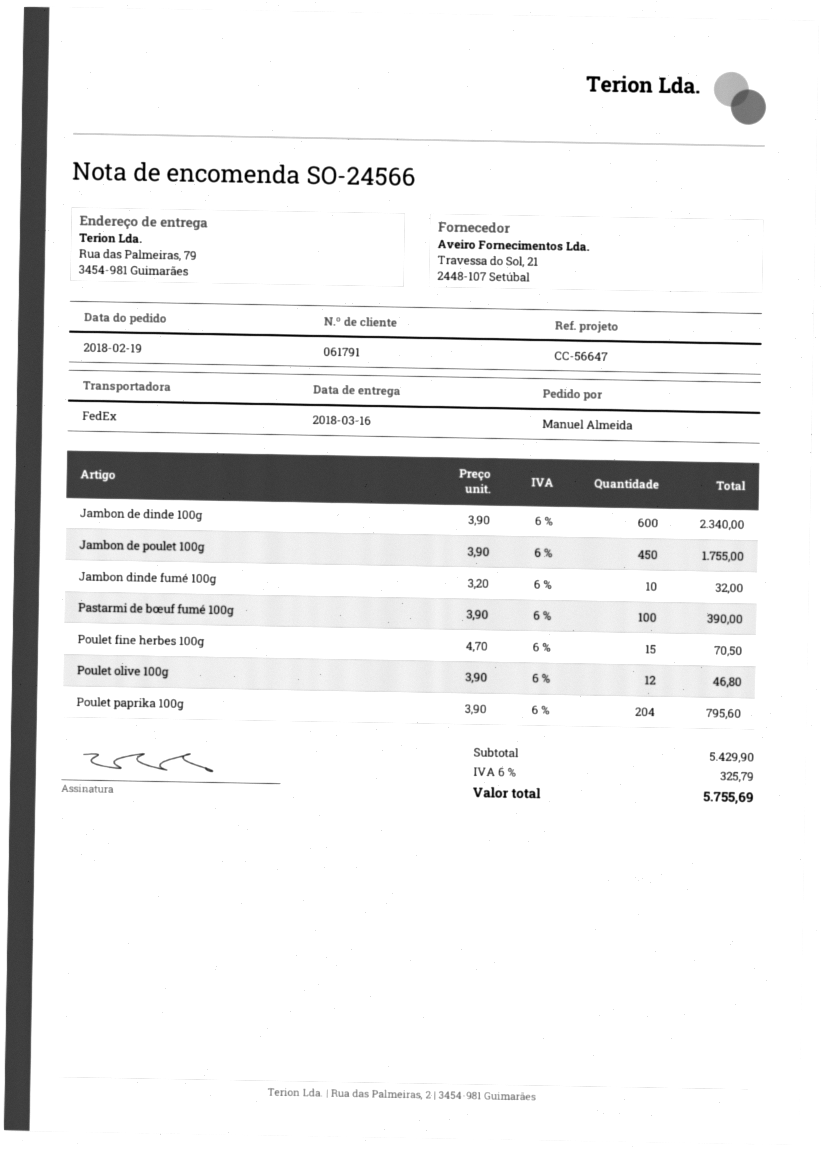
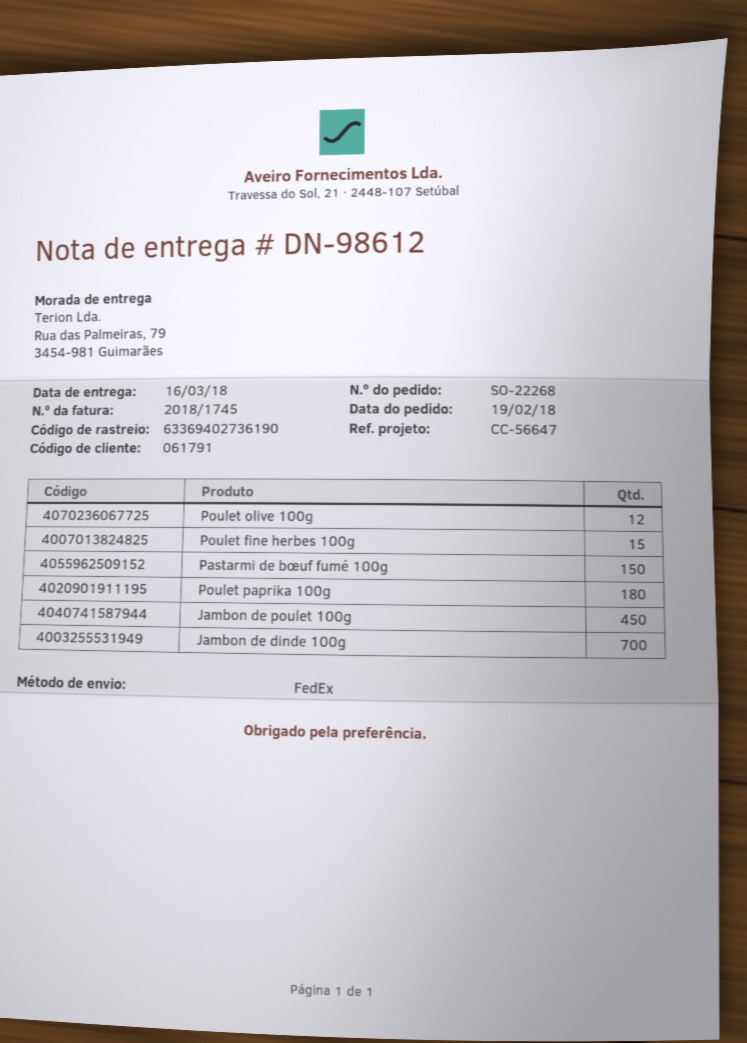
order number: SO-24566 -> SO-22268
Jambon de dinde 100g: 600 -> 700
Jambon dinde fumé 100g: 10 -> none
Pastarmi de bœuf fumé 100g: 100 -> 150
Poulet paprika 100g: 204 -> 180

